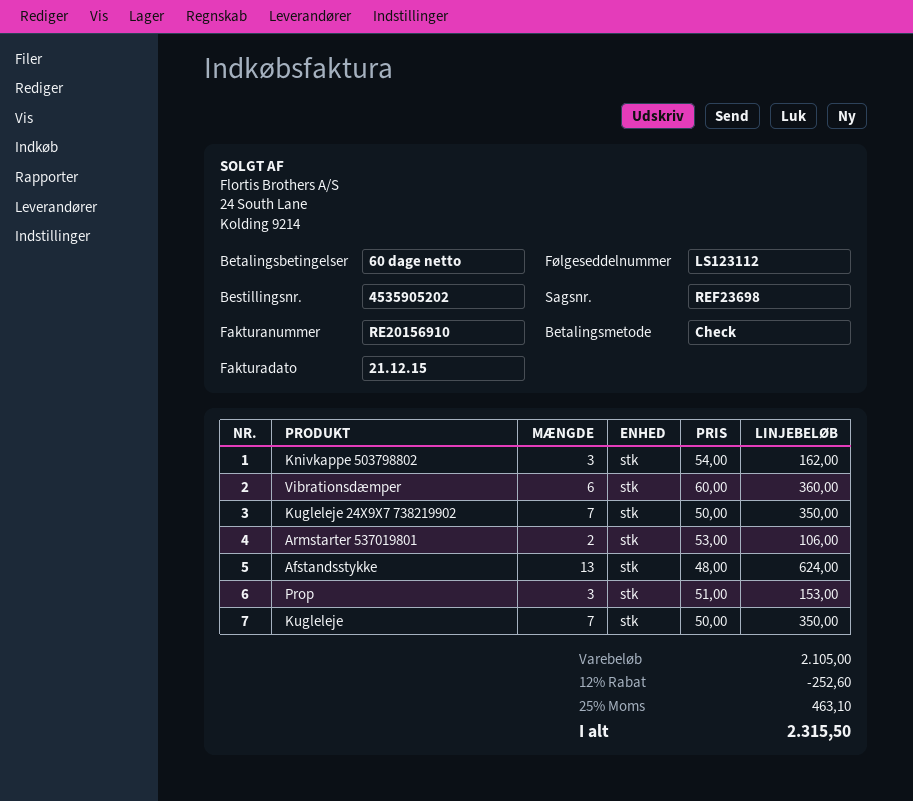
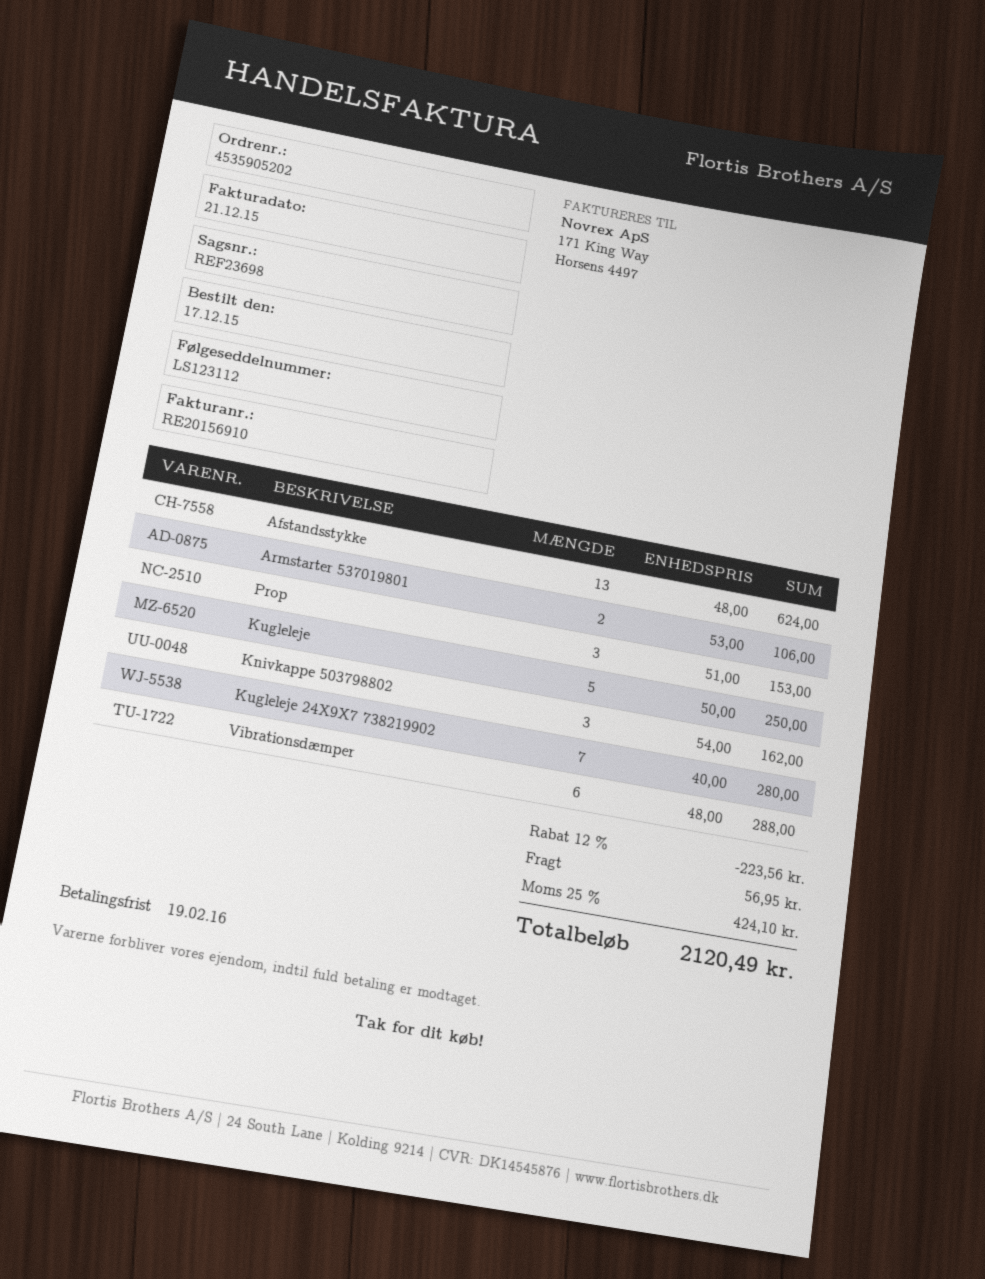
Vibrationsdæmper: 6 x 60.00 = 360.00 -> 6 x 48.00 = 288.00
Kugleleje 24X9X7 738219902: 7 x 50.00 = 350.00 -> 7 x 40.00 = 280.00
Kugleleje: 7 x 50.00 = 350.00 -> 5 x 50.00 = 250.00
discount: 12% = 252.60 -> 12% = 223.56
shipping: none -> 56.95
tax: 25% = 463.10 -> 25% = 424.10
total: 2315.50 -> 2120.49

